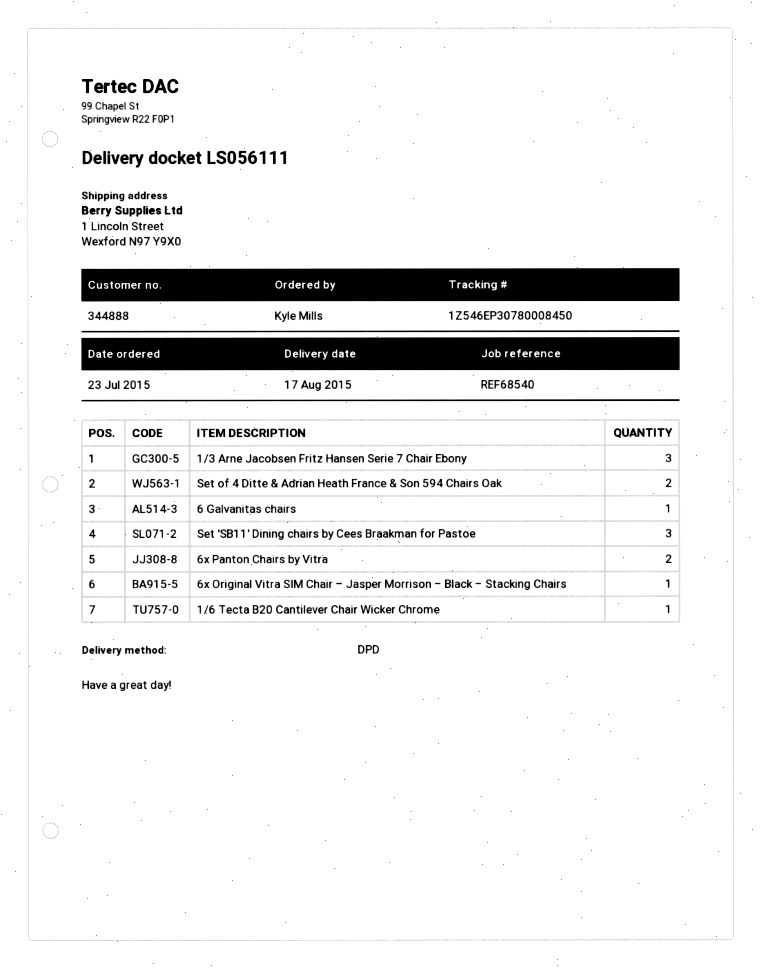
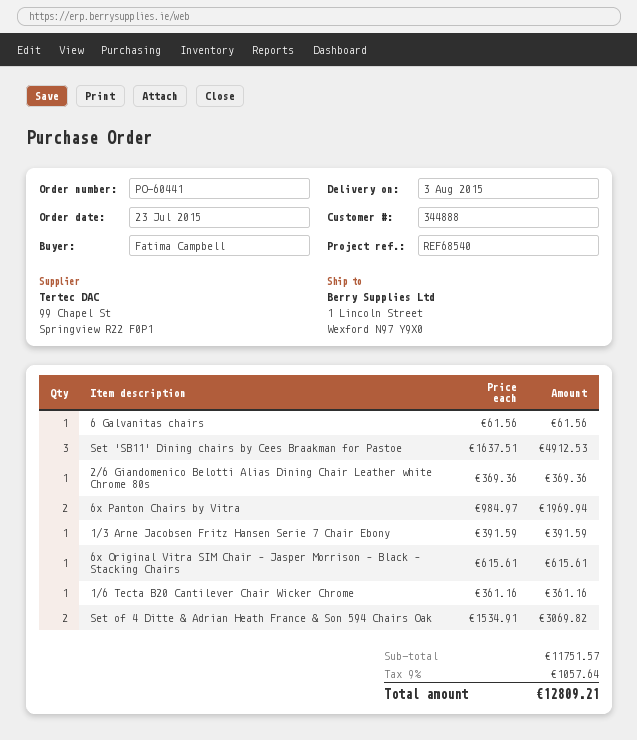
delivery date: 2015-08-17 -> 2015-08-03
ordered by: Kyle Mills -> Fatima Campbell
1/3 Arne Jacobsen Fritz Hansen Serie 7 Chair Ebony: 3 -> 1
2/6 Giandomenico Belotti Alias Dining Chair Leather white Chrome 80s: none -> 1

